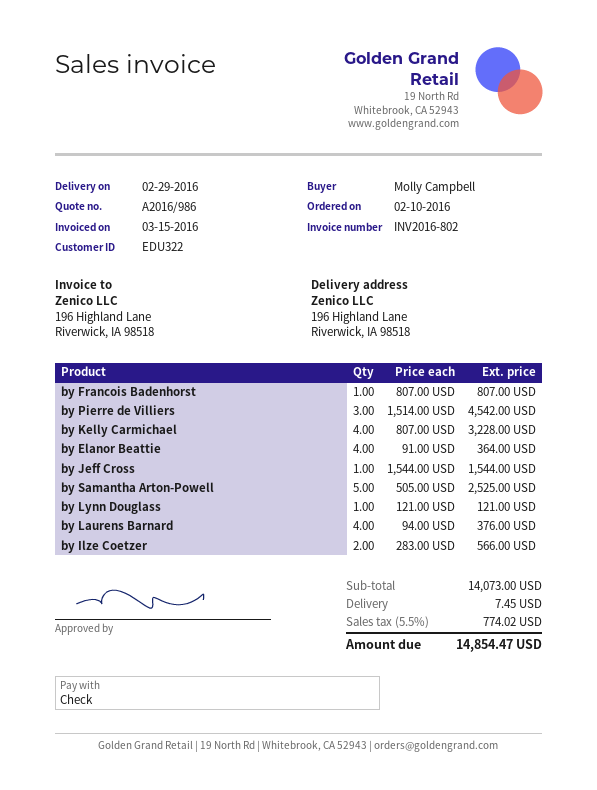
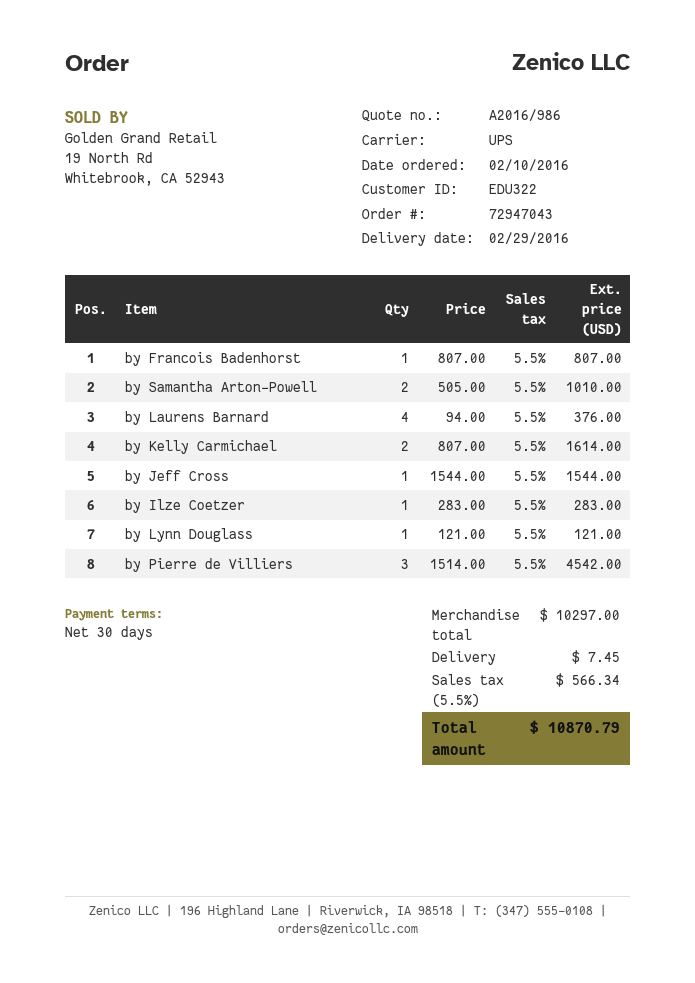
by Kelly Carmichael: 4 x 807.00 = 3228.00 -> 2 x 807.00 = 1614.00
by Elanor Beattie: 4 x 91.00 = 364.00 -> none
by Samantha Arton-Powell: 5 x 505.00 = 2525.00 -> 2 x 505.00 = 1010.00
by Ilze Coetzer: 2 x 283.00 = 566.00 -> 1 x 283.00 = 283.00
subtotal: 14073.00 -> 10297.00
tax: 5.5% = 774.02 -> 5.5% = 566.34
total: 14854.47 -> 10870.79

